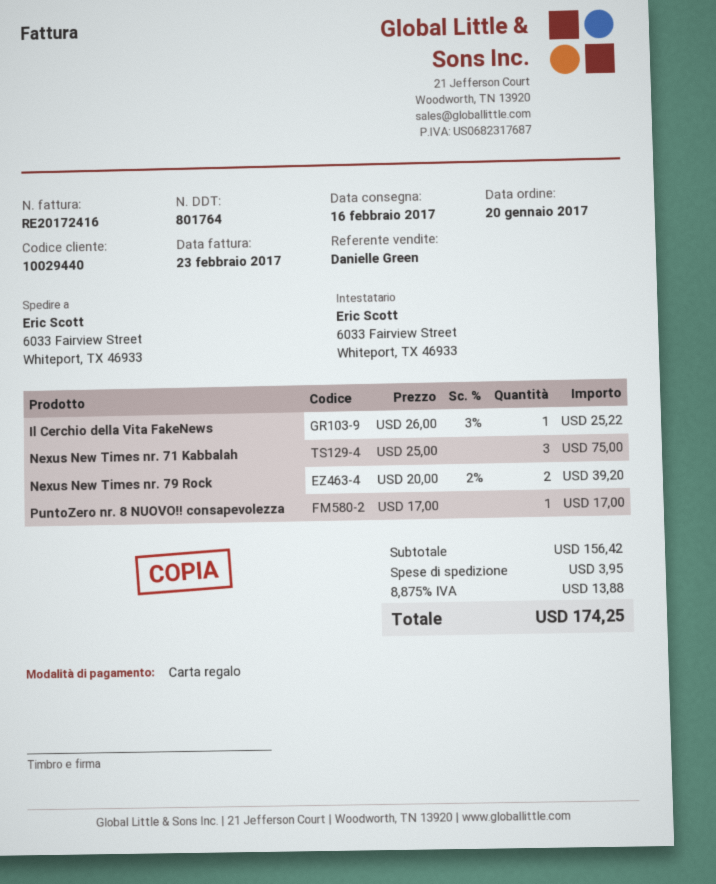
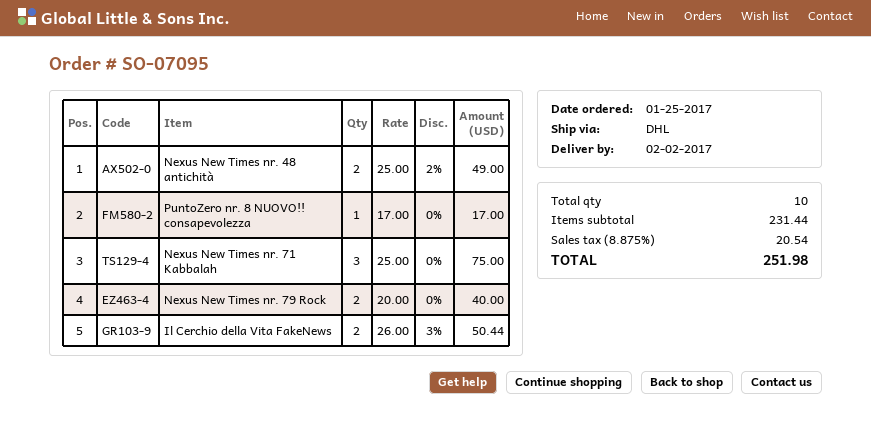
order date: 2017-01-20 -> 2017-01-25
delivery date: 2017-02-16 -> 2017-02-02
Il Cerchio della Vita FakeNews: 1 x 26.00 - 3% = 25.22 -> 2 x 26.00 - 3% = 50.44
Nexus New Times nr. 79 Rock: 2 x 20.00 - 2% = 39.20 -> 2 x 20.00 = 40.00
Nexus New Times nr. 48 antichità: none -> 2 x 25.00 - 2% = 49.00
subtotal: 156.42 -> 231.44
shipping: 3.95 -> none
tax: 8.875% = 13.88 -> 8.875% = 20.54
total: 174.25 -> 251.98

